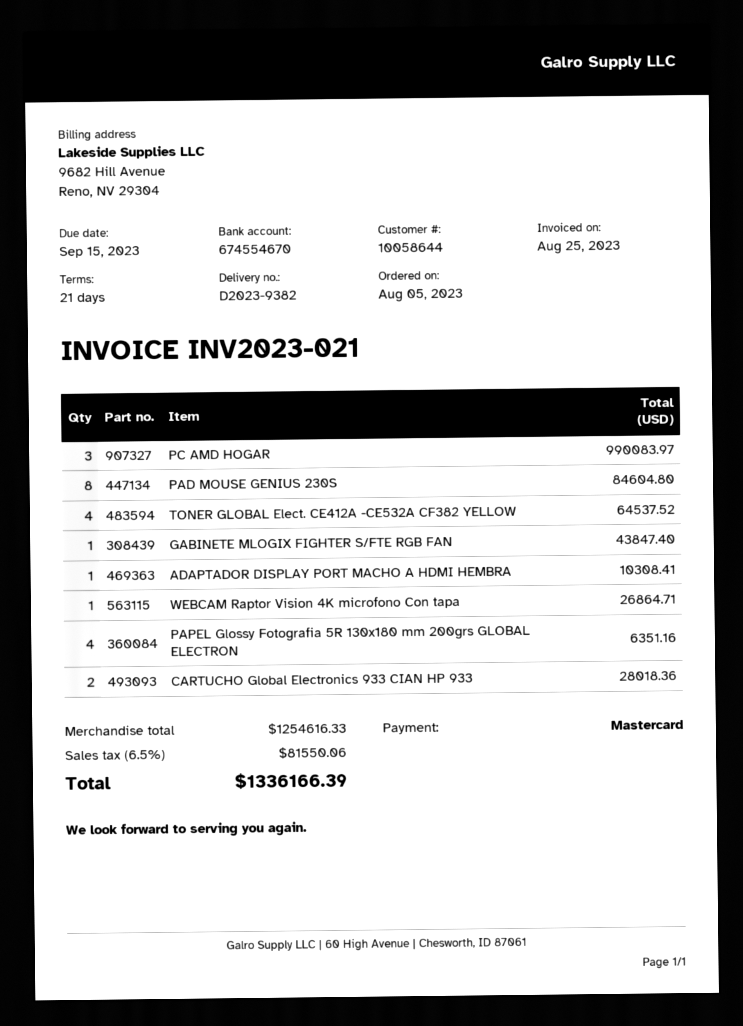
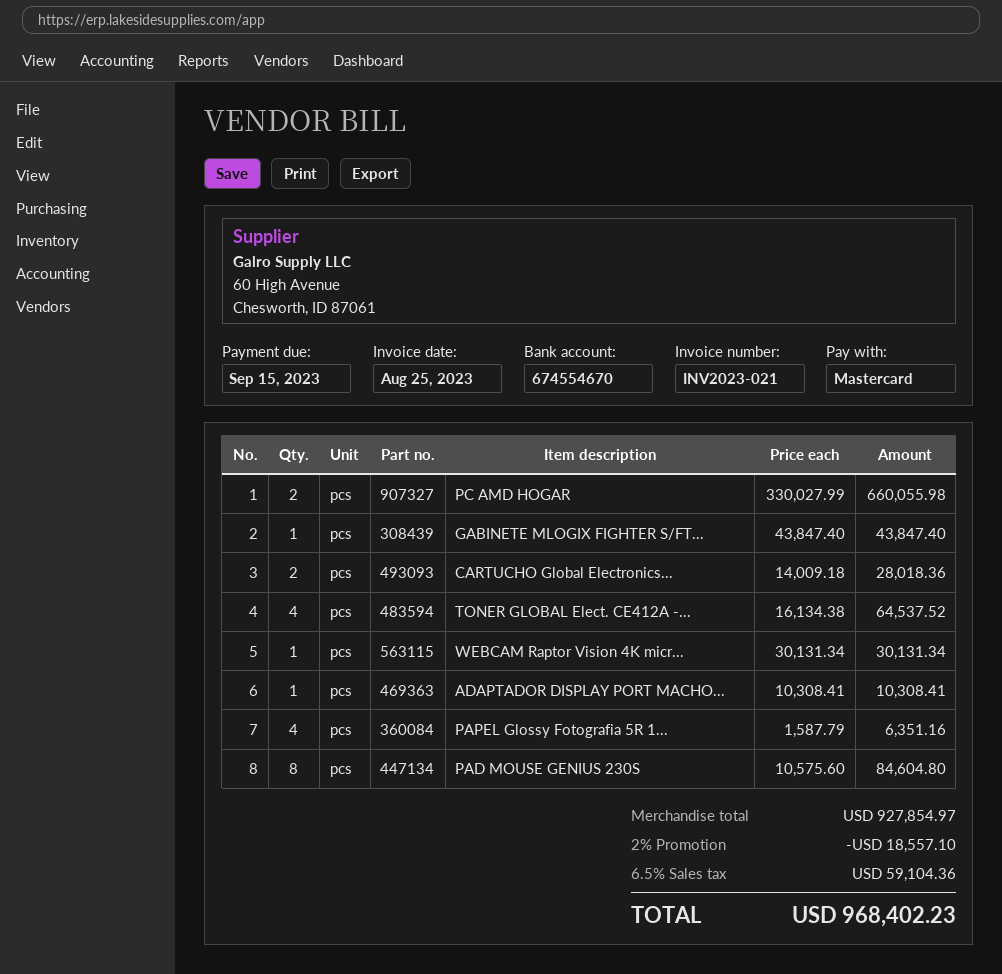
PC AMD HOGAR: 3 for 990083.97 -> 2 for 660055.98
WEBCAM Raptor Vision 4K microfono Con tapa: 1 for 26864.71 -> 1 for 30131.34
subtotal: 1254616.33 -> 927854.97
discount: none -> 2% = 18557.10
tax: 6.5% = 81550.06 -> 6.5% = 59104.36
total: 1336166.39 -> 968402.23

